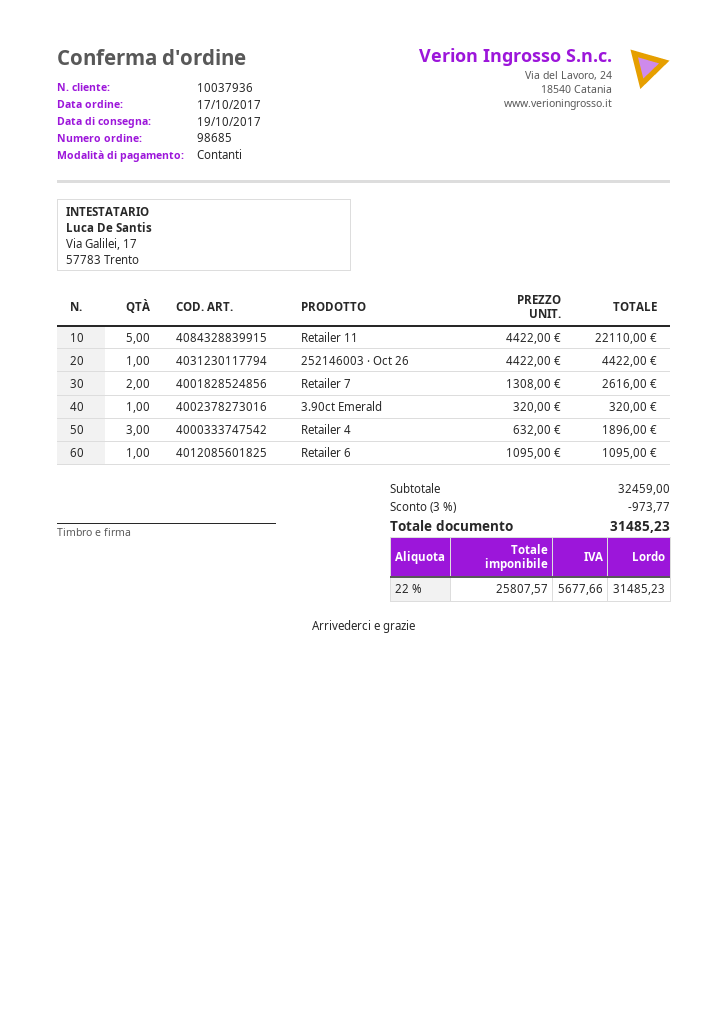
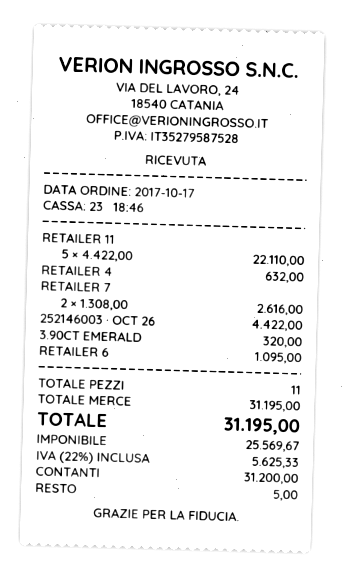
Retailer 4: 3 x 632.00 = 1896.00 -> 1 x 632.00 = 632.00
subtotal: 32459.00 -> 31195.00
discount: 3% = 973.77 -> none
net: 25807.57 -> 25569.67
tax: 22% = 5677.66 -> 22% = 5625.33
total: 31485.23 -> 31195.00

